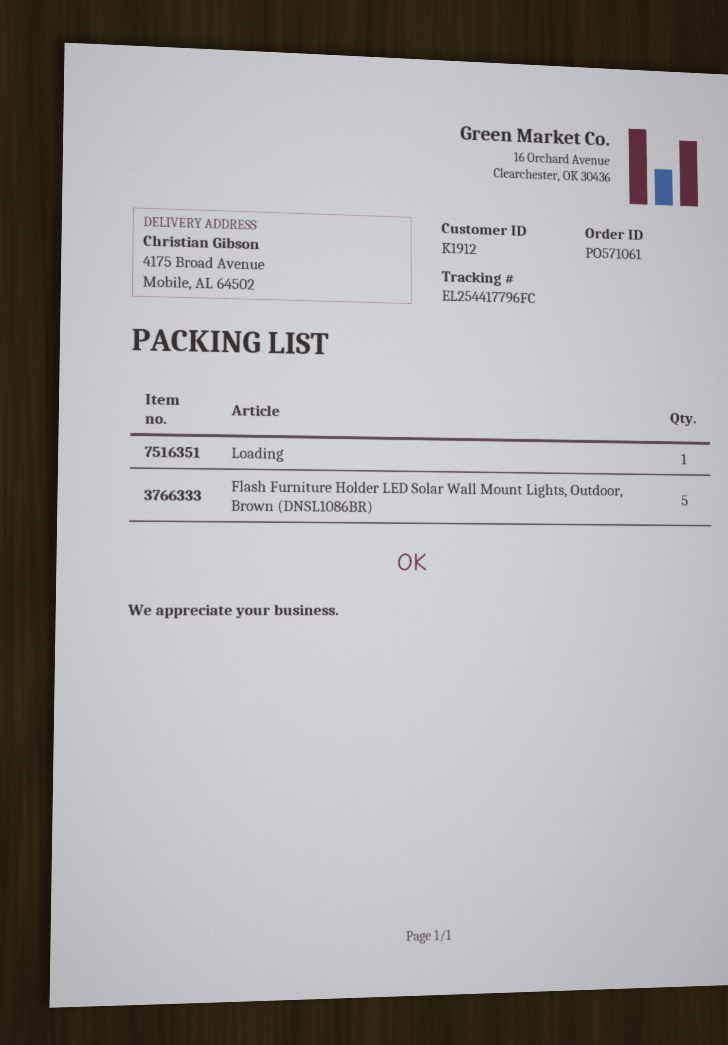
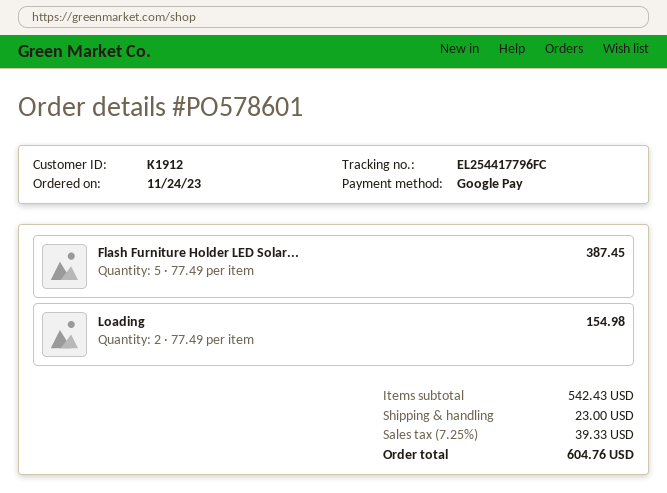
order number: PO571061 -> PO578601
Loading: 1 -> 2

